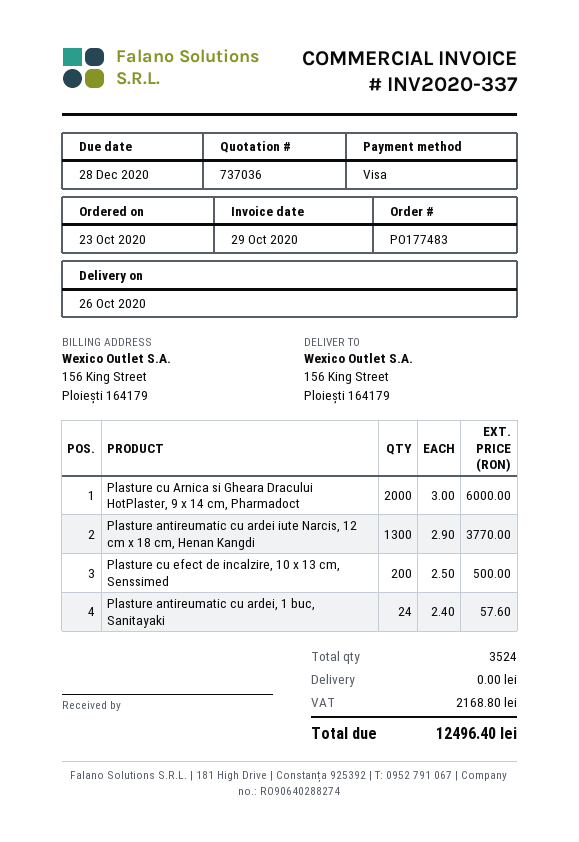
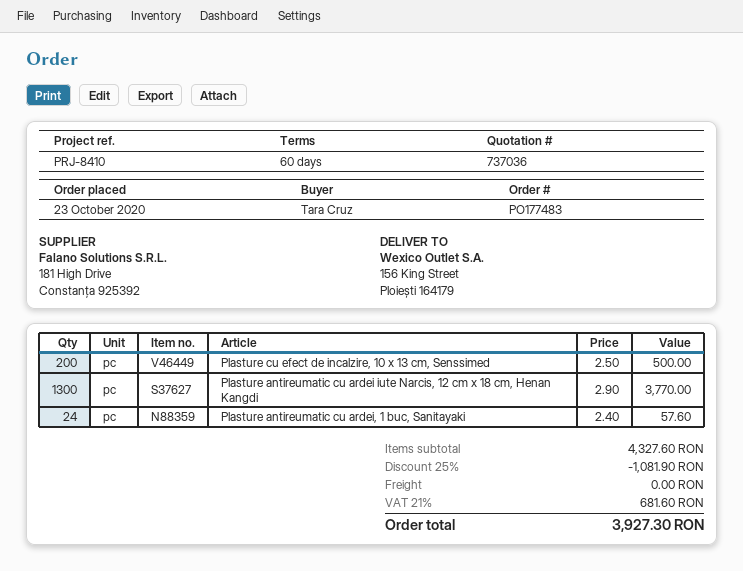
Plasture cu Arnica si Gheara Dracului HotPlaster, 9 x 14 cm, Pharmadoct: 2000 x 3.00 = 6000.00 -> none
discount: none -> 25% = 1081.90
tax: 2168.80 -> 681.60
total: 12496.40 -> 3927.30

